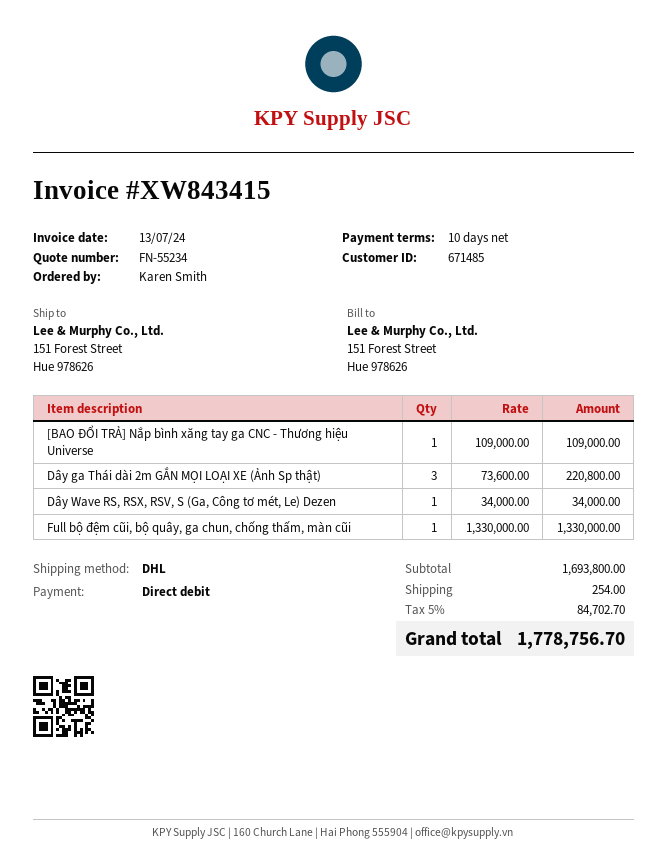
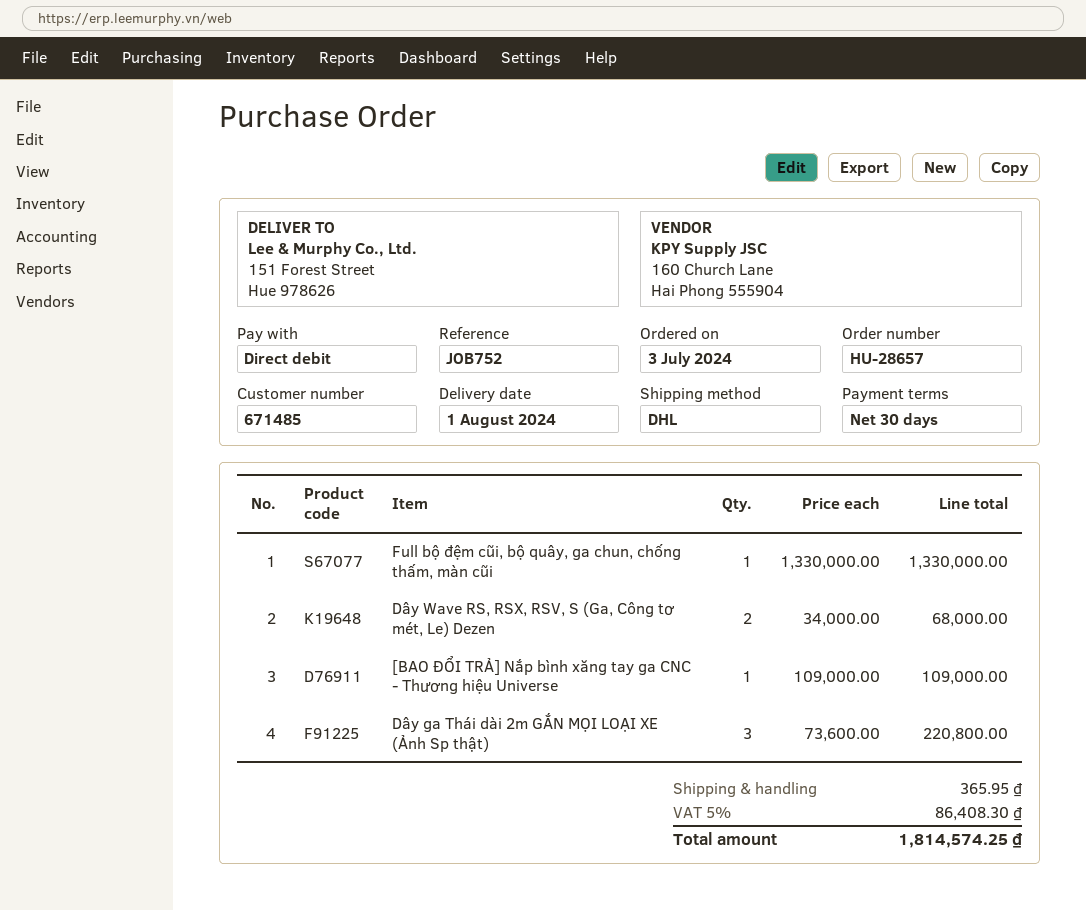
payment terms: 10 days -> 30 days
Dây Wave RS, RSX, RSV, S (Ga, Công tơ mét, Le) Dezen: 1 x 34000.00 = 34000.00 -> 2 x 34000.00 = 68000.00
shipping: 254.00 -> 365.95
tax: 5% = 84702.70 -> 5% = 86408.30
total: 1778756.70 -> 1814574.25

